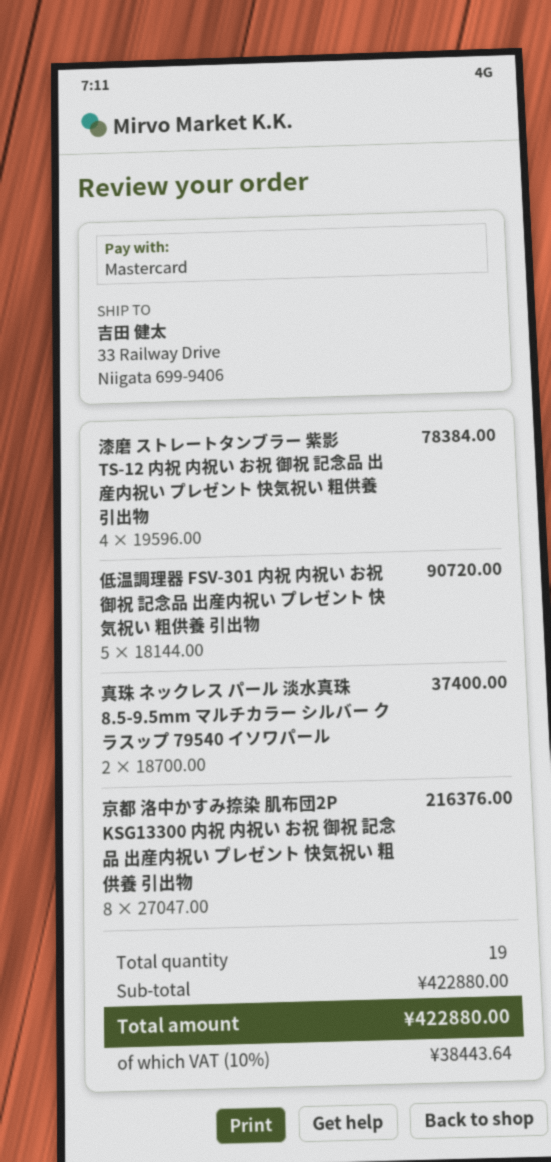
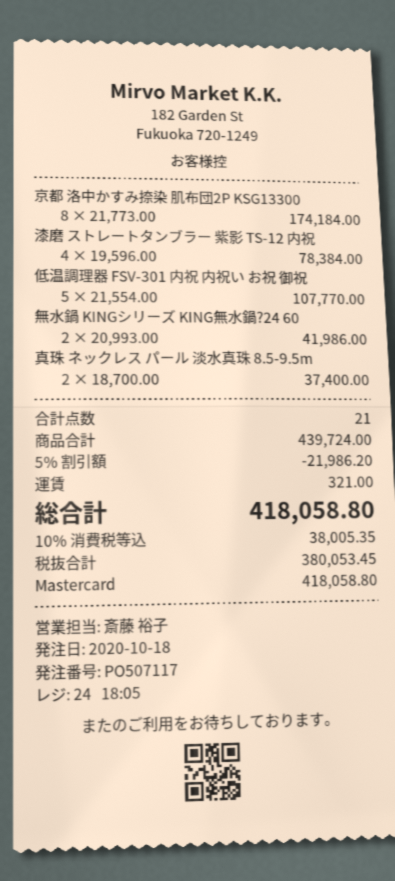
低温調理器 FSV-301 内祝 内祝い お祝 御祝 記念品 出産内祝い プレゼント 快気祝い 粗供養 引出物: 5 x 18144.00 = 90720.00 -> 5 x 21554.00 = 107770.00
京都 洛中かすみ捺染 肌布団2P KSG13300 内祝 内祝い お祝 御祝 記念品 出産内祝い プレゼント 快気祝い 粗供養 引出物: 8 x 27047.00 = 216376.00 -> 8 x 21773.00 = 174184.00
無水鍋 KINGシリーズ KING無水鍋?24 60: none -> 2 x 20993.00 = 41986.00
total quantity: 19 -> 21
subtotal: 422880.00 -> 439724.00
discount: none -> 5% = 21986.20
shipping: none -> 321.00
tax: 10% = 38443.64 -> 10% = 38005.35
total: 422880.00 -> 418058.80

